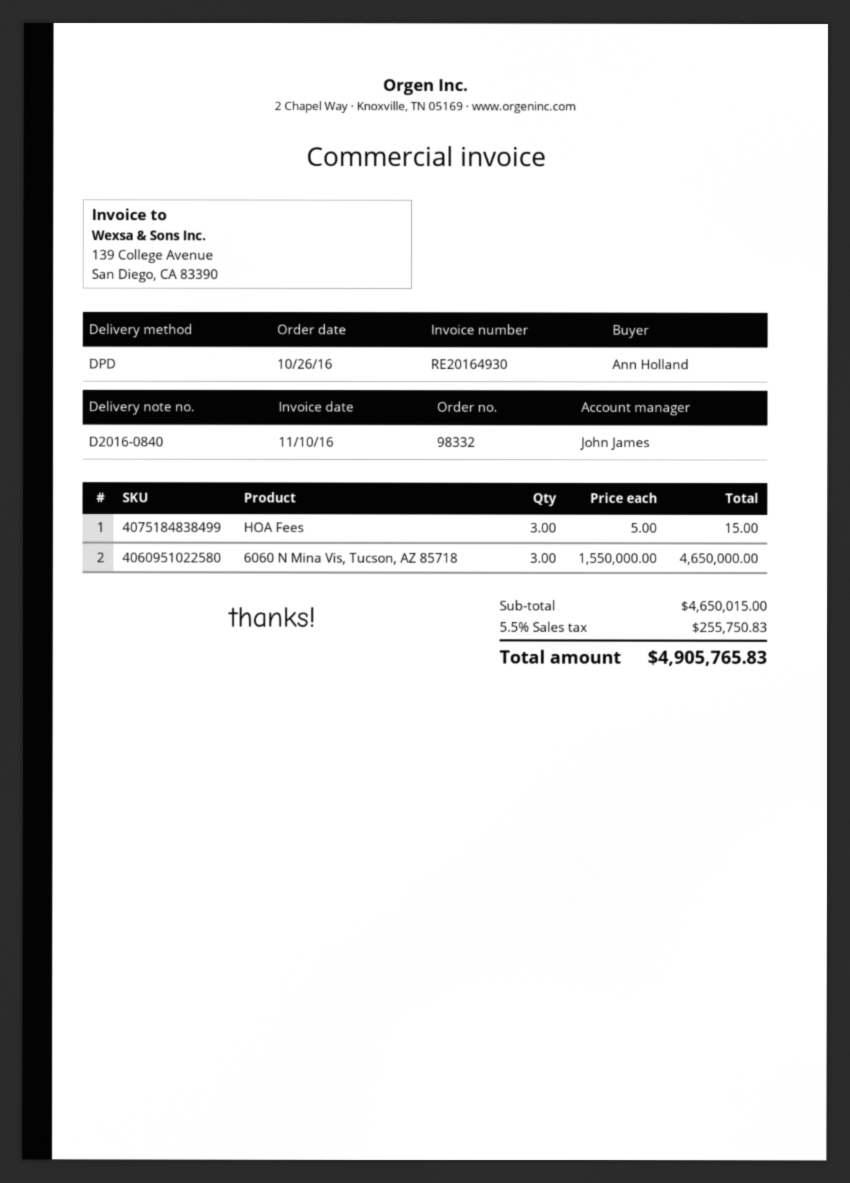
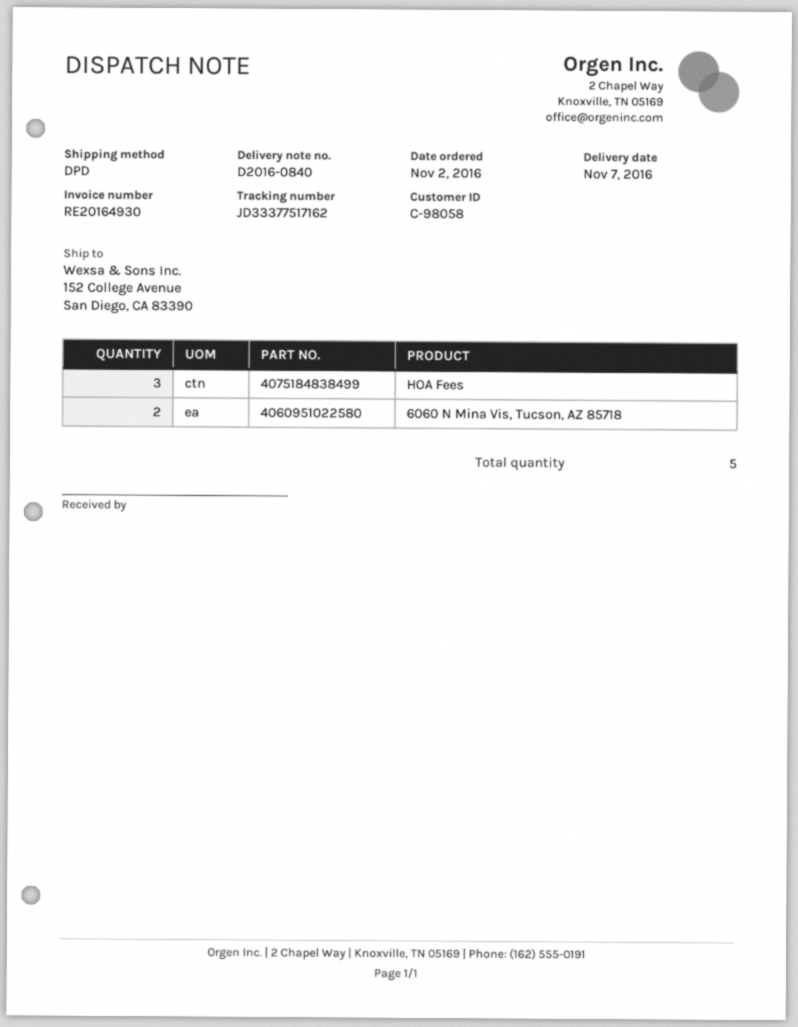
order date: 2016-10-26 -> 2016-11-02
6060 N Mina Vis, Tucson, AZ 85718: 3 -> 2

